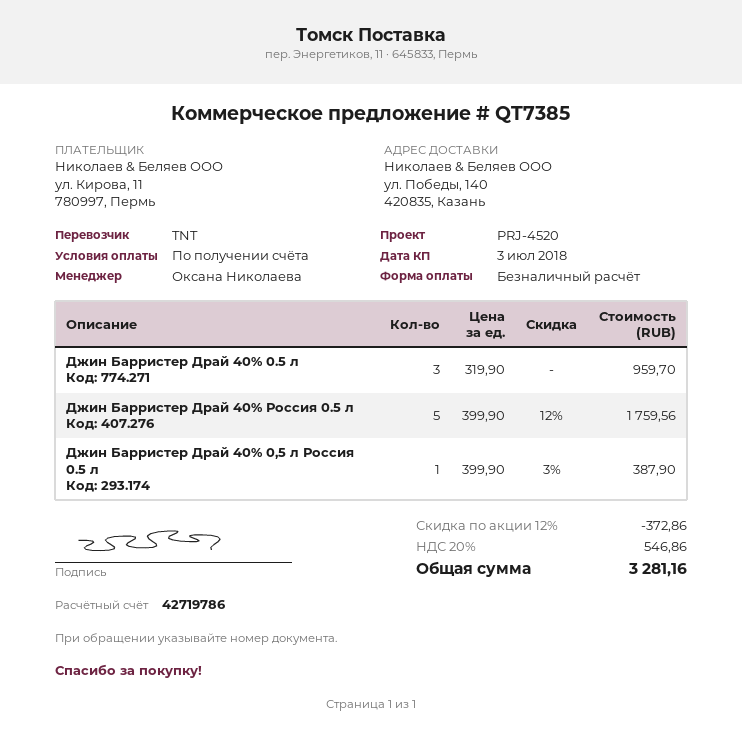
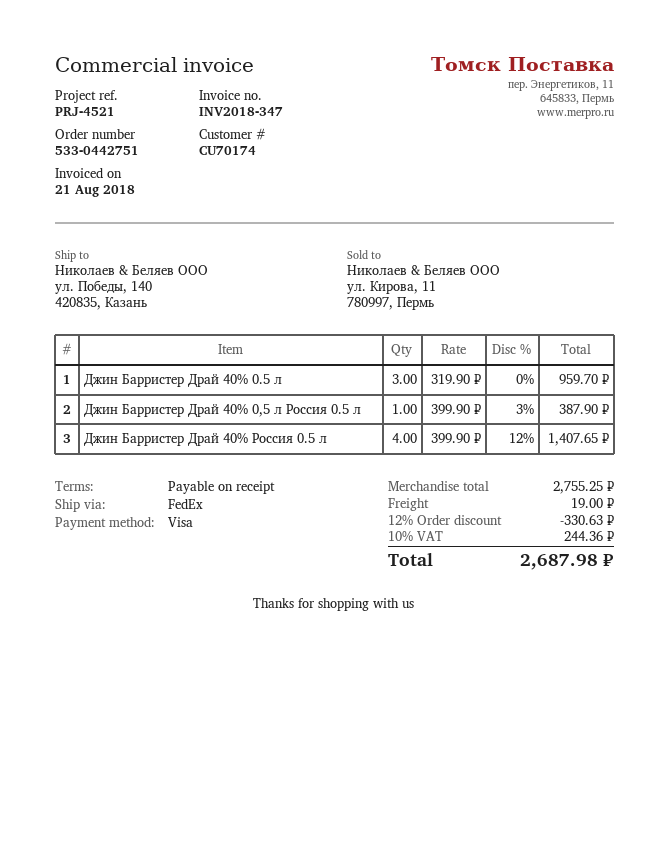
reference: PRJ-4520 -> PRJ-4521
payment method: bank transfer -> Visa
shipping method: TNT -> FedEx
Джин Барристер Драй 40% Россия 0.5 л: 5 x 399.90 - 12% = 1759.56 -> 4 x 399.90 - 12% = 1407.65
discount: 12% = 372.86 -> 12% = 330.63
shipping: none -> 19.00
tax: 20% = 546.86 -> 10% = 244.36
total: 3281.16 -> 2687.98

